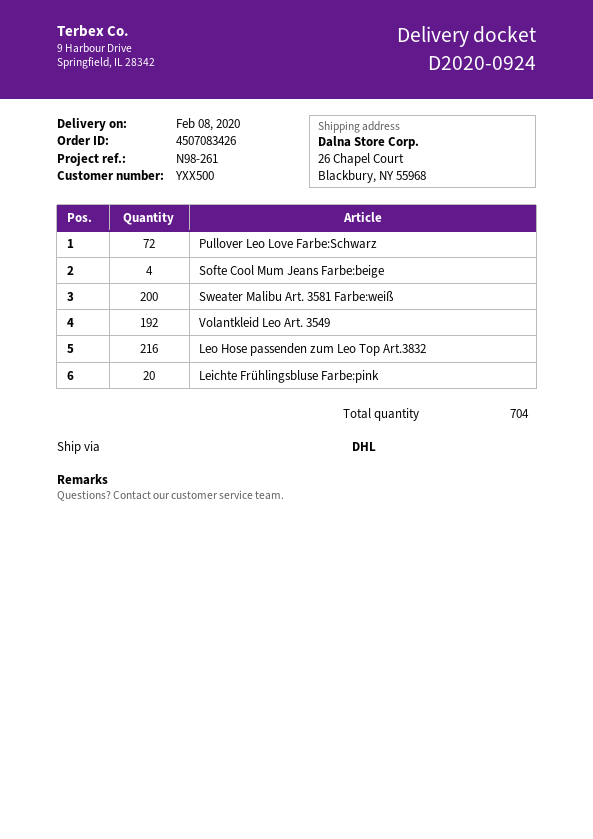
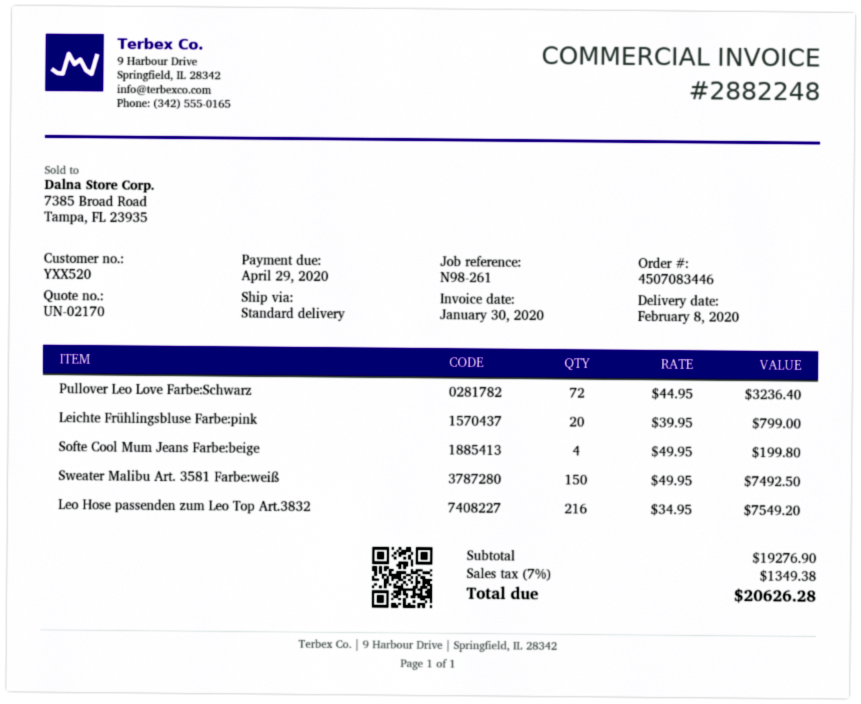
order number: 4507083426 -> 4507083446
customer number: YXX500 -> YXX520
shipping method: DHL -> standard
Sweater Malibu Art. 3581 Farbe:weiß: 200 -> 150
Volantkleid Leo Art. 3549: 192 -> none

